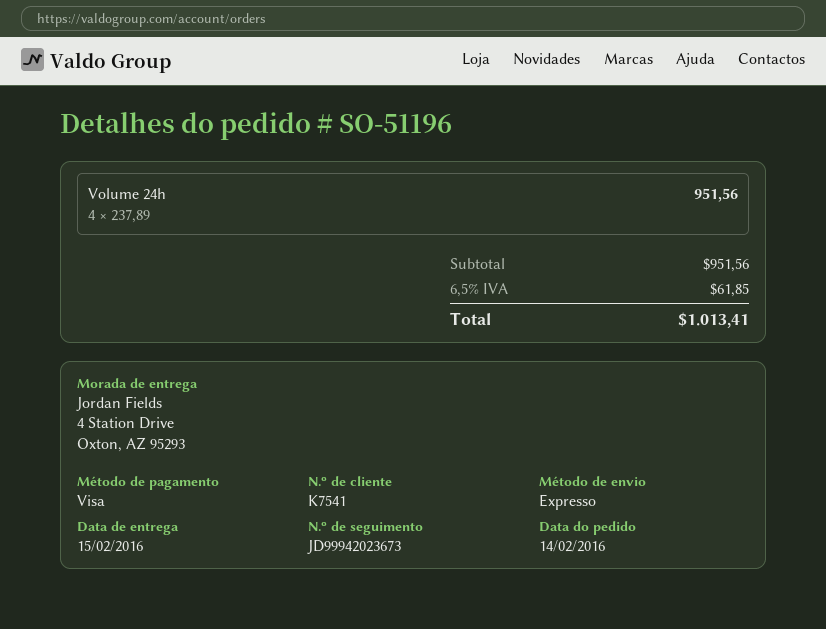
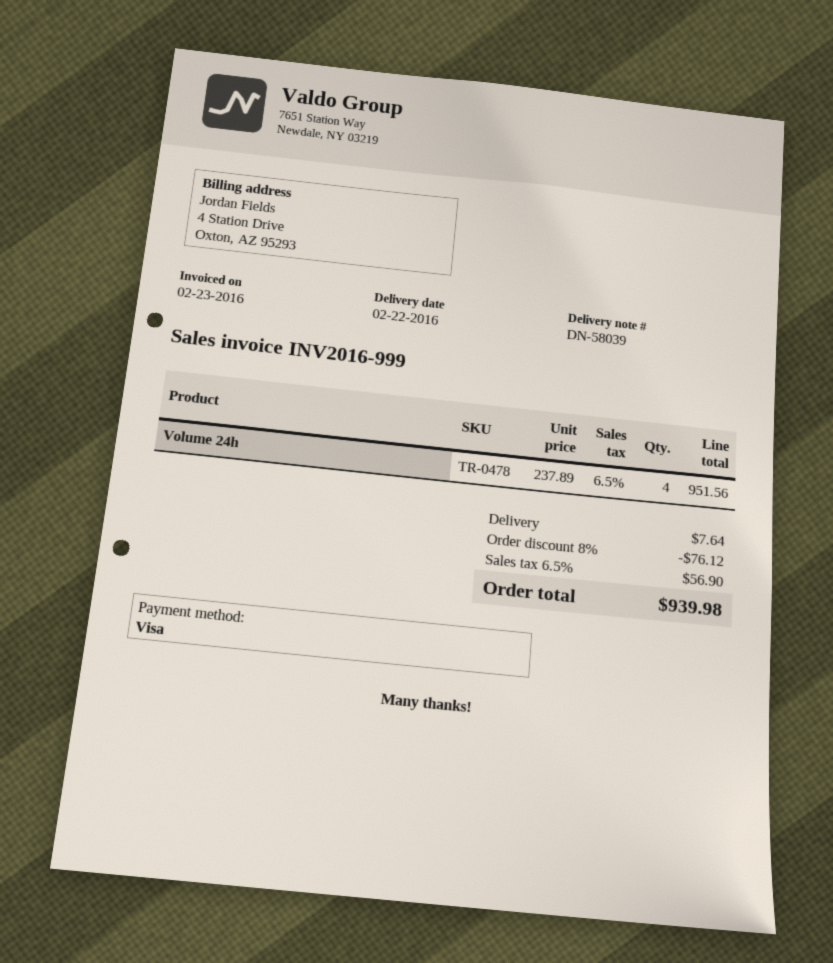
delivery date: 2016-02-15 -> 2016-02-22
discount: none -> 8% = 76.12
shipping: none -> 7.64
tax: 6.5% = 61.85 -> 6.5% = 56.90
total: 1013.41 -> 939.98

